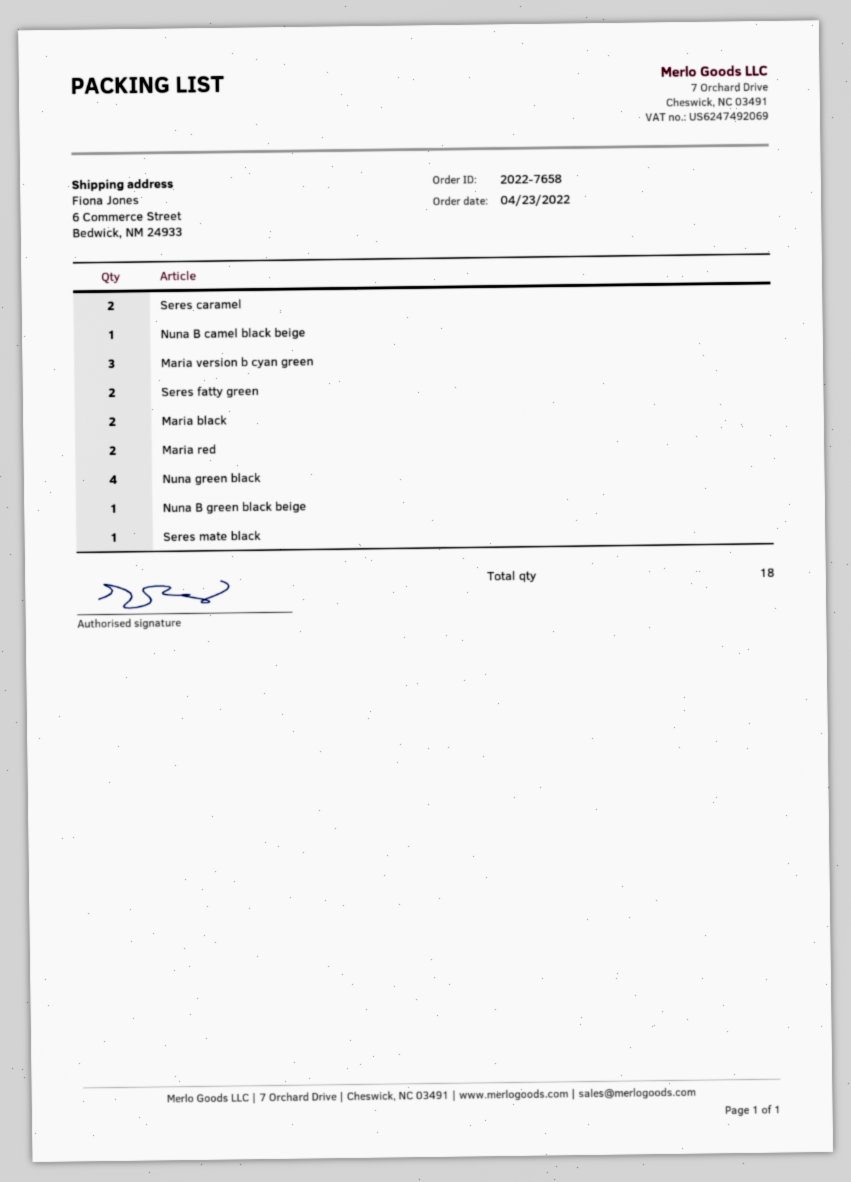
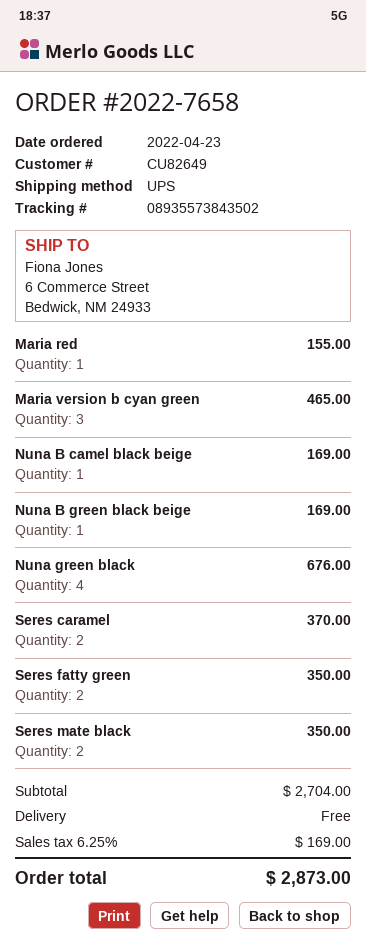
Maria black: 2 -> none
Maria red: 2 -> 1
Seres mate black: 1 -> 2

